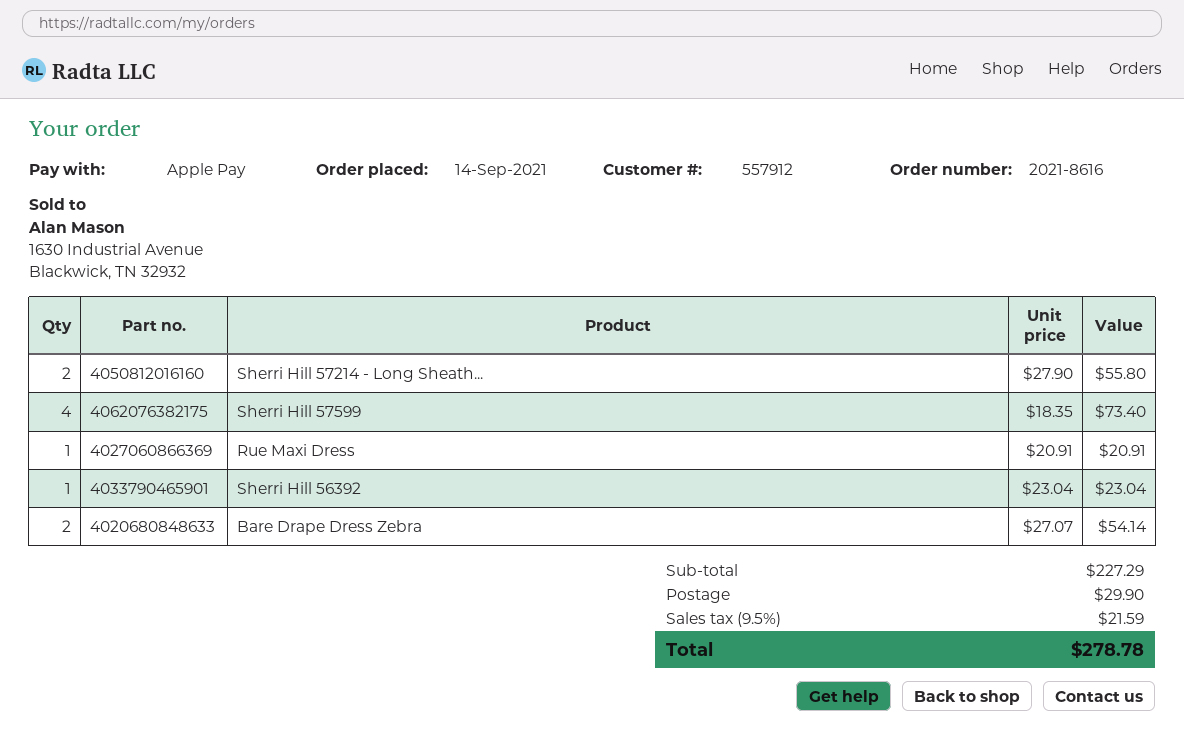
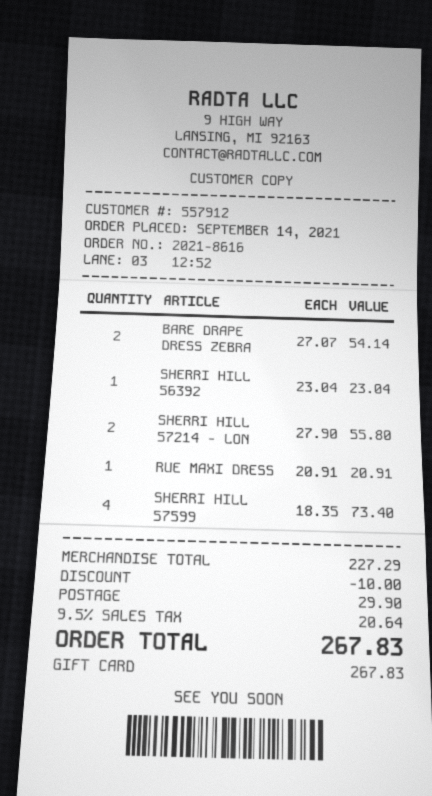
payment method: Apple Pay -> gift card
discount: none -> 10.00
tax: 9.5% = 21.59 -> 9.5% = 20.64
total: 278.78 -> 267.83

